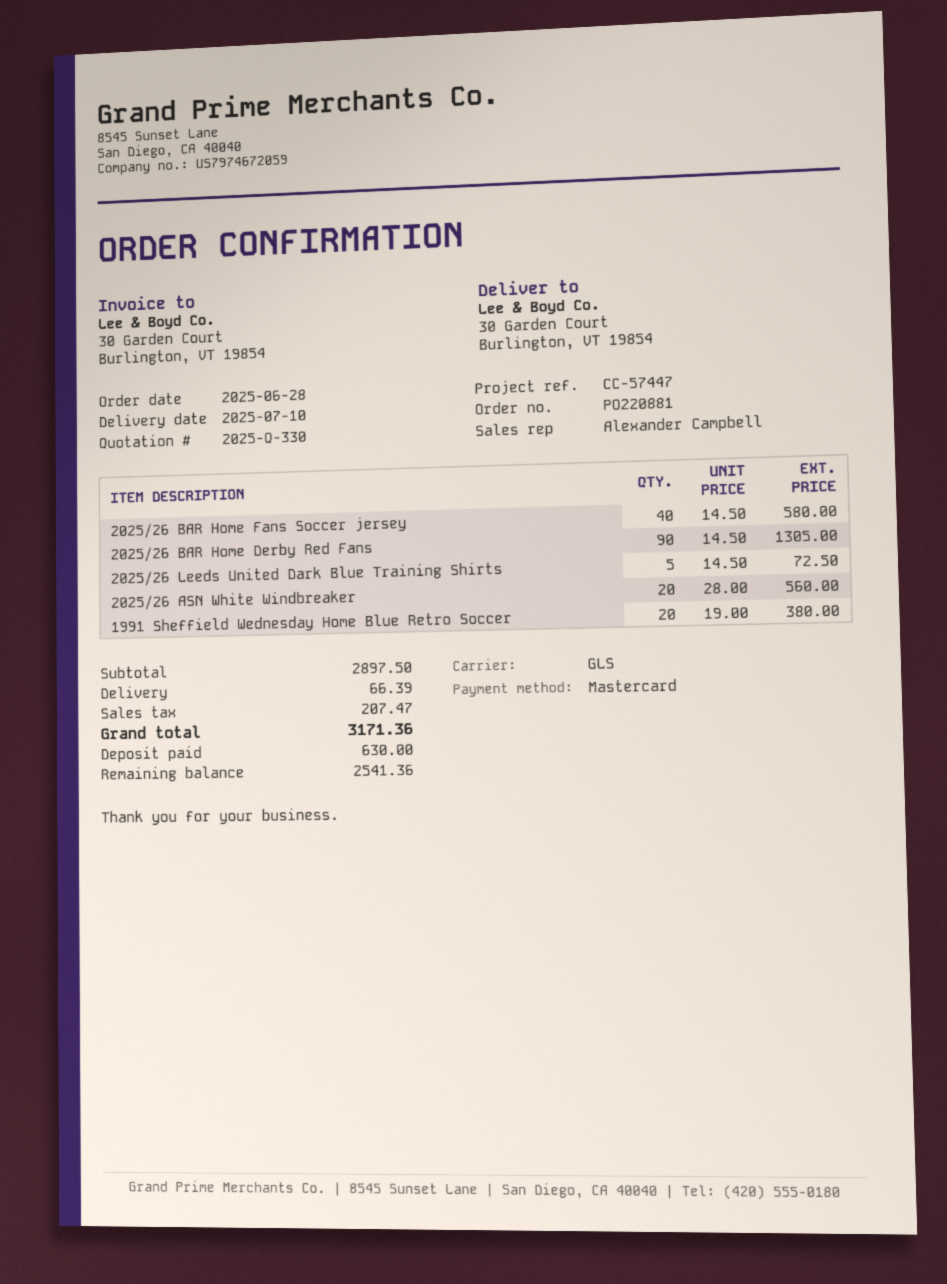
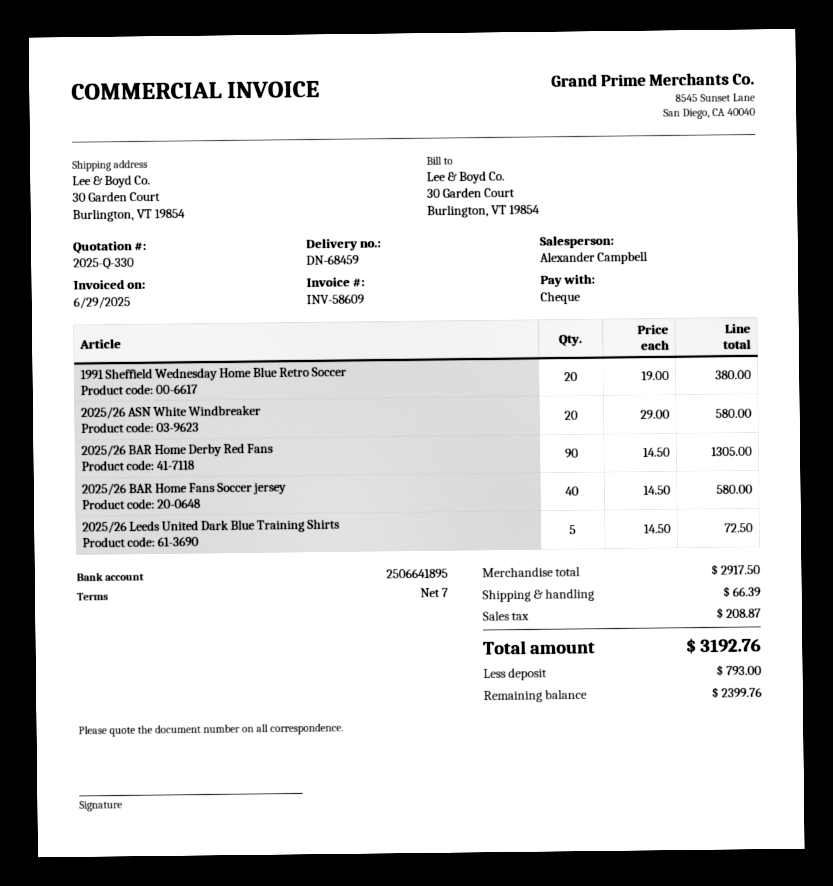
payment method: Mastercard -> cheque
2025/26 ASN White Windbreaker: 20 x 28.00 = 560.00 -> 20 x 29.00 = 580.00
subtotal: 2897.50 -> 2917.50
tax: 207.47 -> 208.87
total: 3171.36 -> 3192.76
deposit: 630.00 -> 793.00
balance: 2541.36 -> 2399.76

